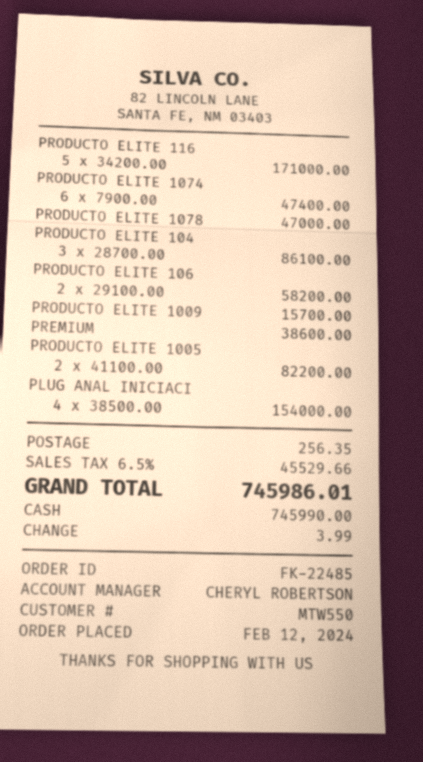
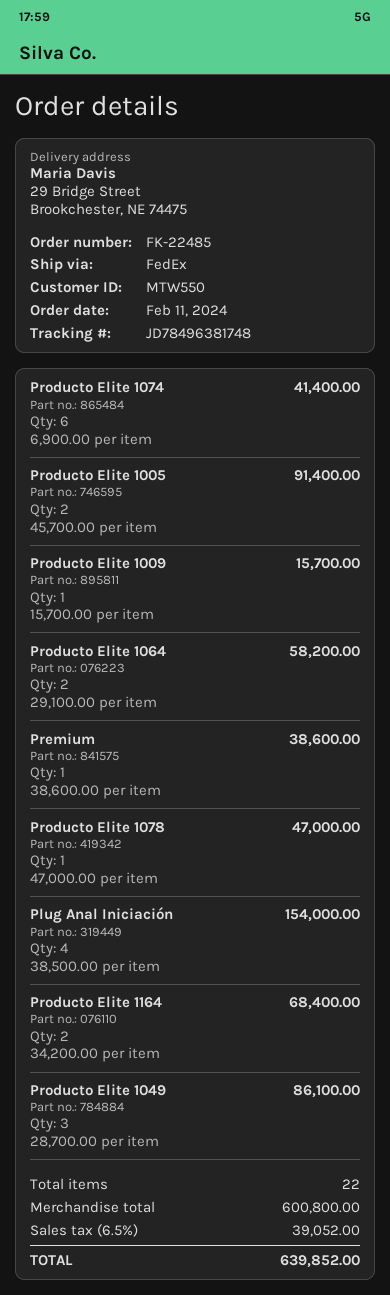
order date: 2024-02-12 -> 2024-02-11
PRODUCTO ELITE 116: 5 x 34200.00 = 171000.00 -> 2 x 34200.00 = 68400.00
PRODUCTO ELITE 1074: 6 x 7900.00 = 47400.00 -> 6 x 6900.00 = 41400.00
PRODUCTO ELITE 1005: 2 x 41100.00 = 82200.00 -> 2 x 45700.00 = 91400.00
shipping: 256.35 -> none
tax: 6.5% = 45529.66 -> 6.5% = 39052.00
total: 745986.01 -> 639852.00

